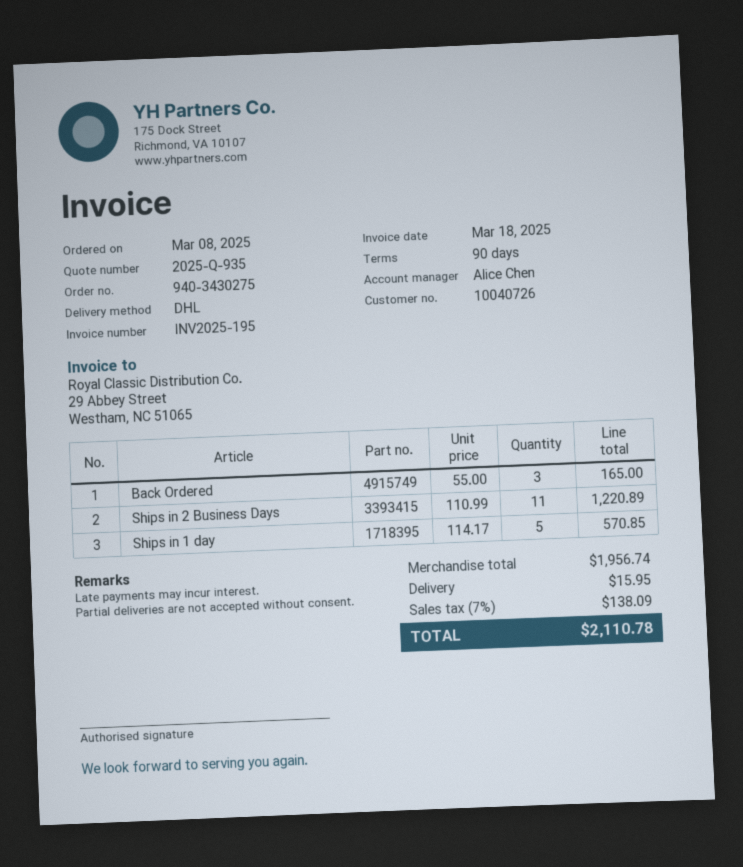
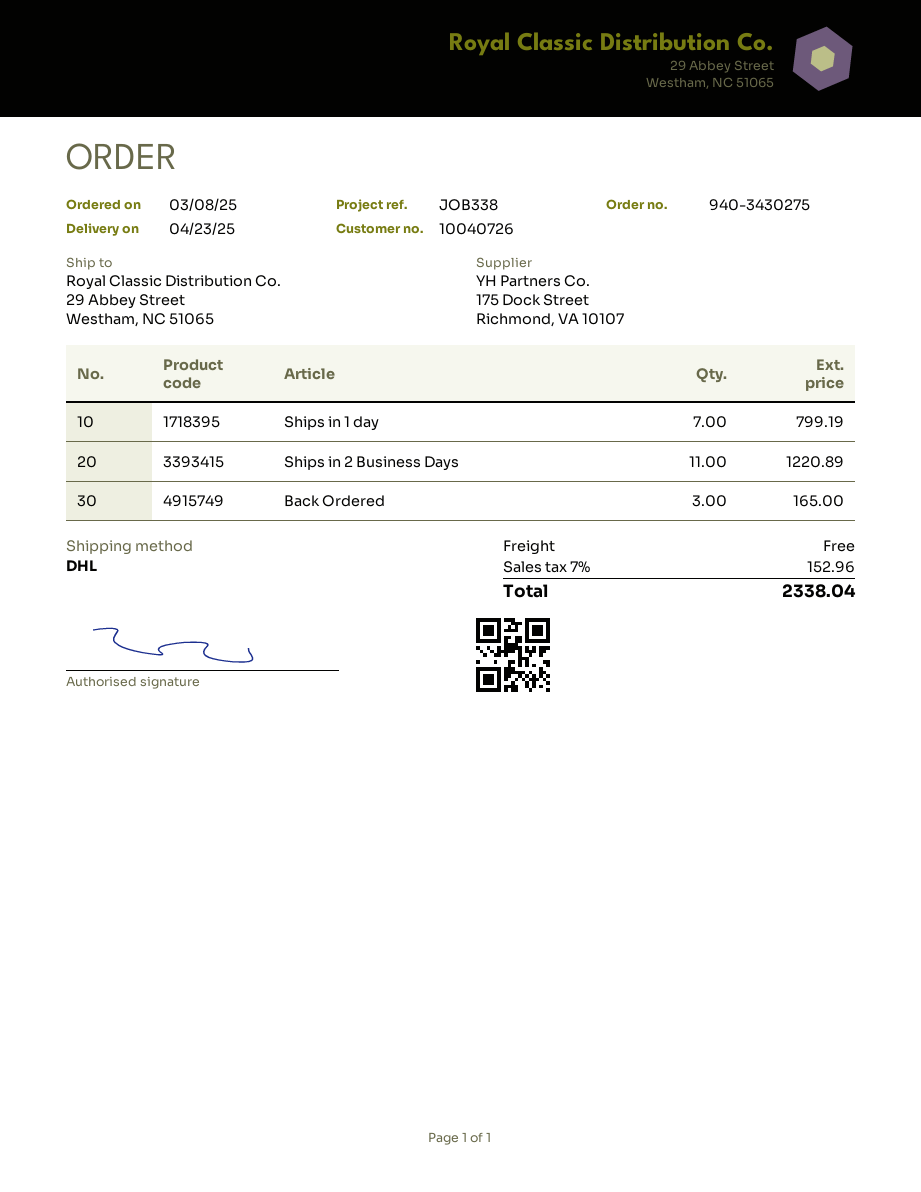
Ships in 1 day: 5 for 570.85 -> 7 for 799.19
shipping: 15.95 -> 0.00
tax: 7% = 138.09 -> 7% = 152.96
total: 2110.78 -> 2338.04

